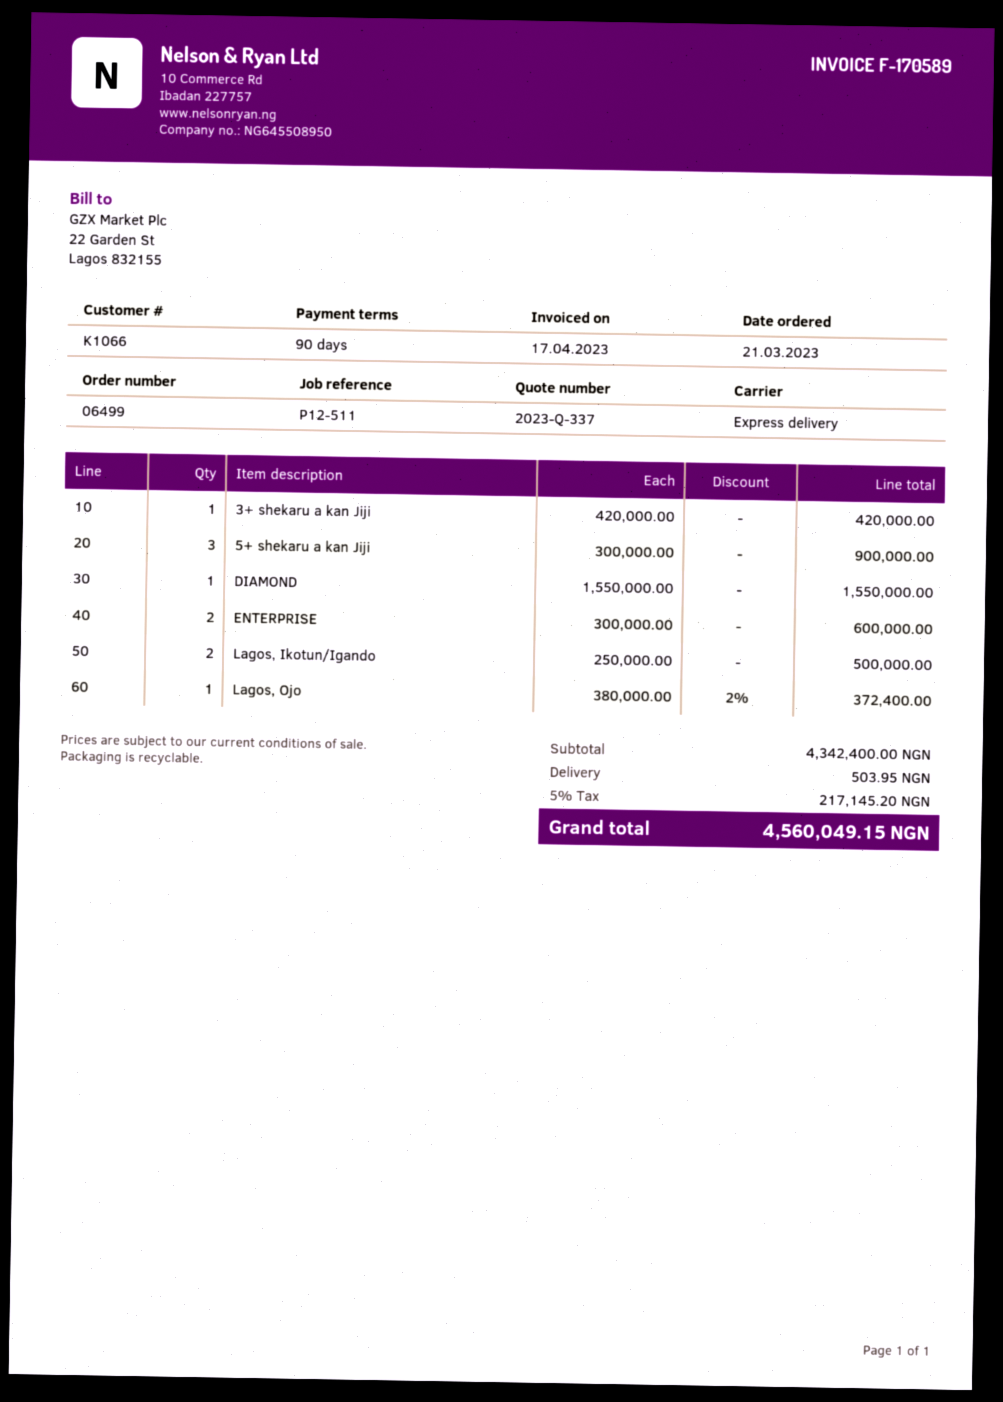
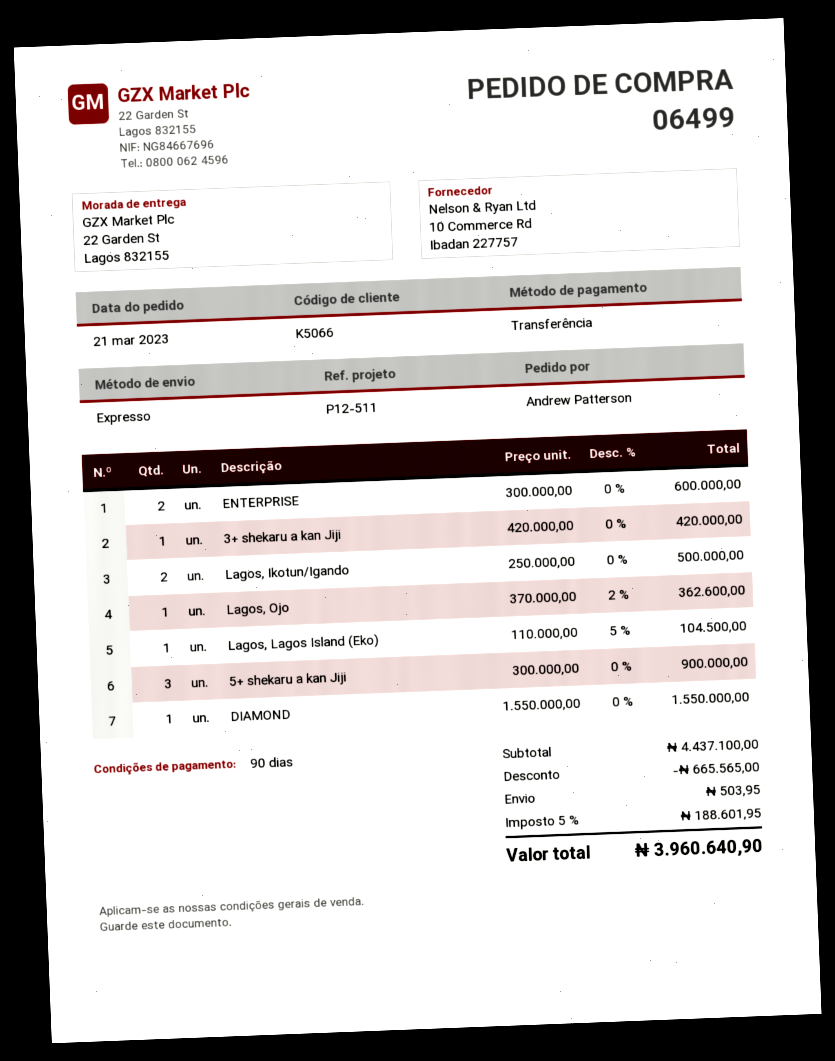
customer number: K1066 -> K5066
Lagos, Ojo: 1 x 380000.00 - 2% = 372400.00 -> 1 x 370000.00 - 2% = 362600.00
Lagos, Lagos Island (Eko): none -> 1 x 110000.00 - 5% = 104500.00
subtotal: 4342400.00 -> 4437100.00
discount: none -> 665565.00
tax: 5% = 217145.20 -> 5% = 188601.95
total: 4560049.15 -> 3960640.90

